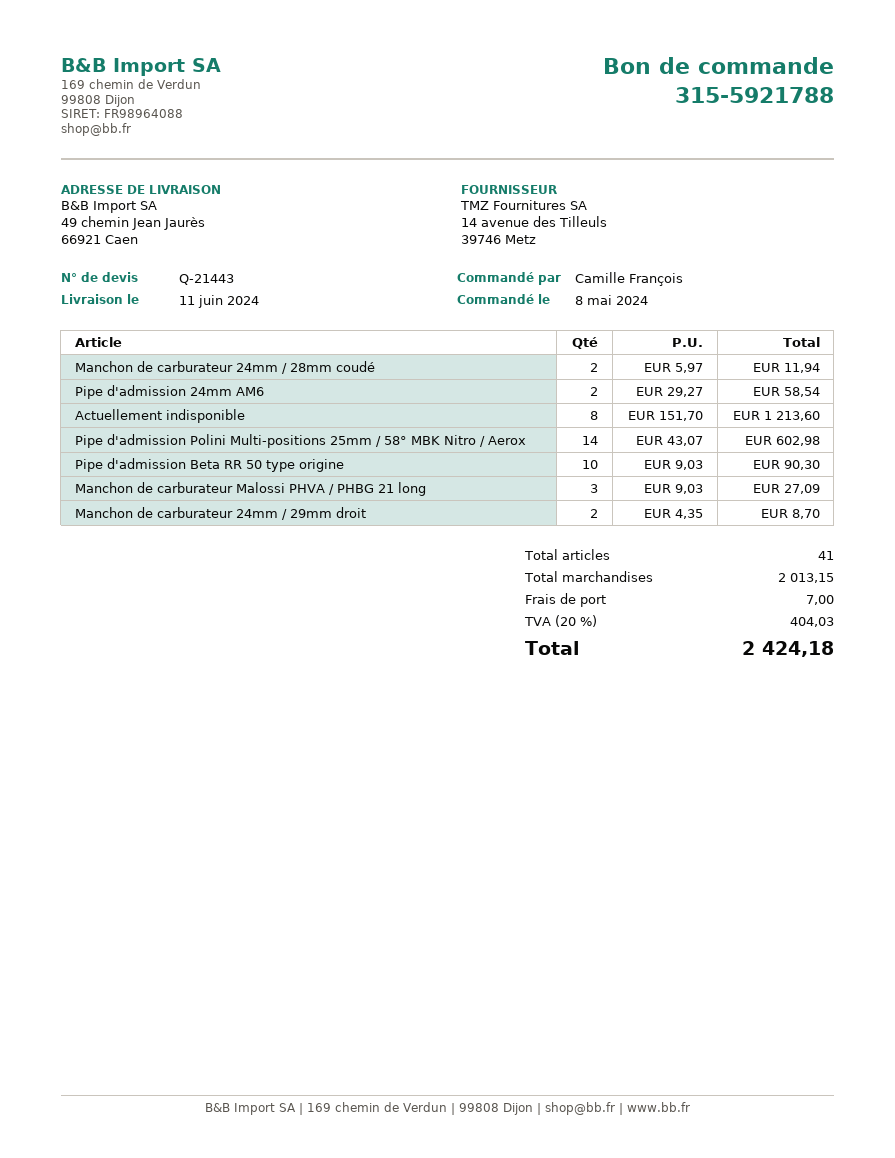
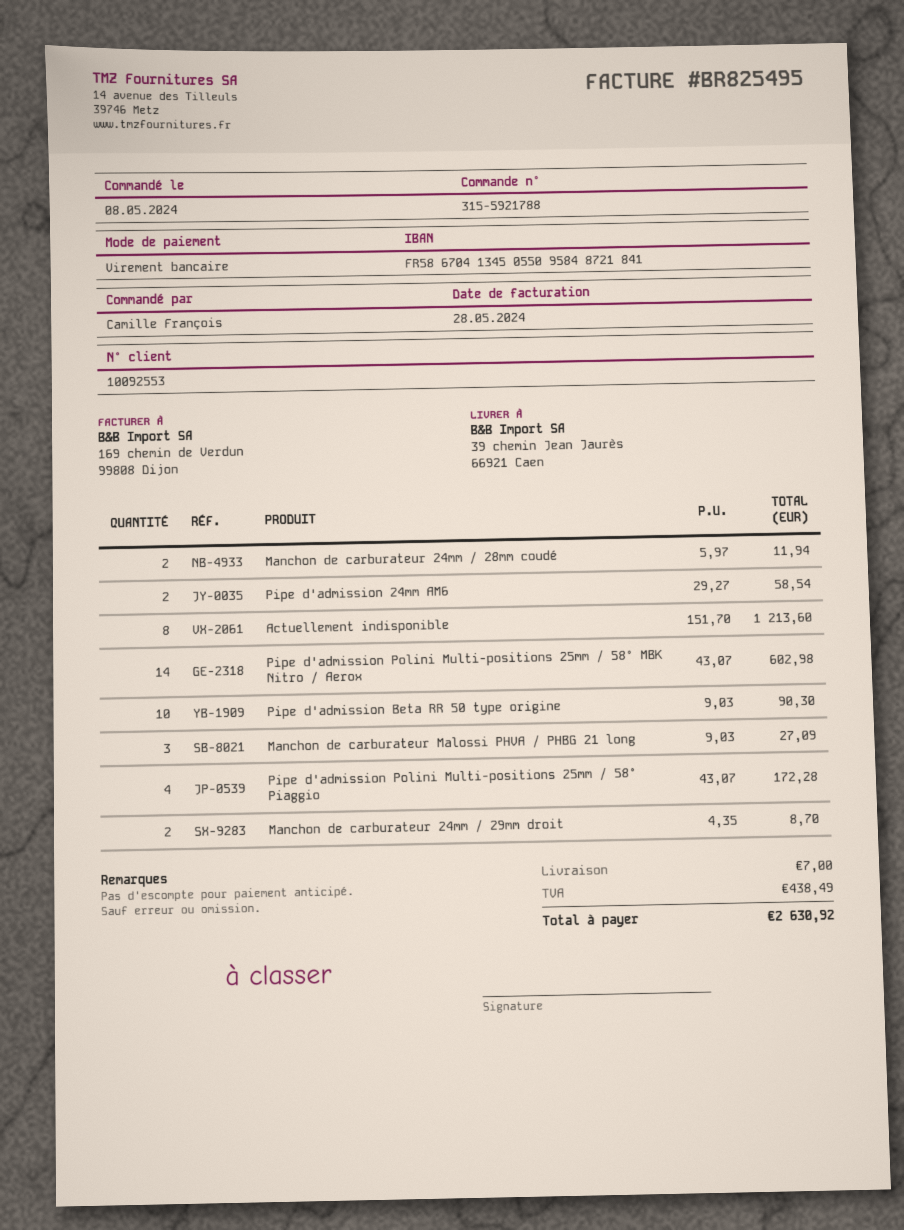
ship to: 49 chemin Jean Jaurès, 66921 Caen -> 39 chemin Jean Jaurès, 66921 Caen
Pipe d'admission Polini Multi-positions 25mm / 58° Piaggio: none -> 4 x 43.07 = 172.28
tax: 404.03 -> 438.49
total: 2424.18 -> 2630.92

